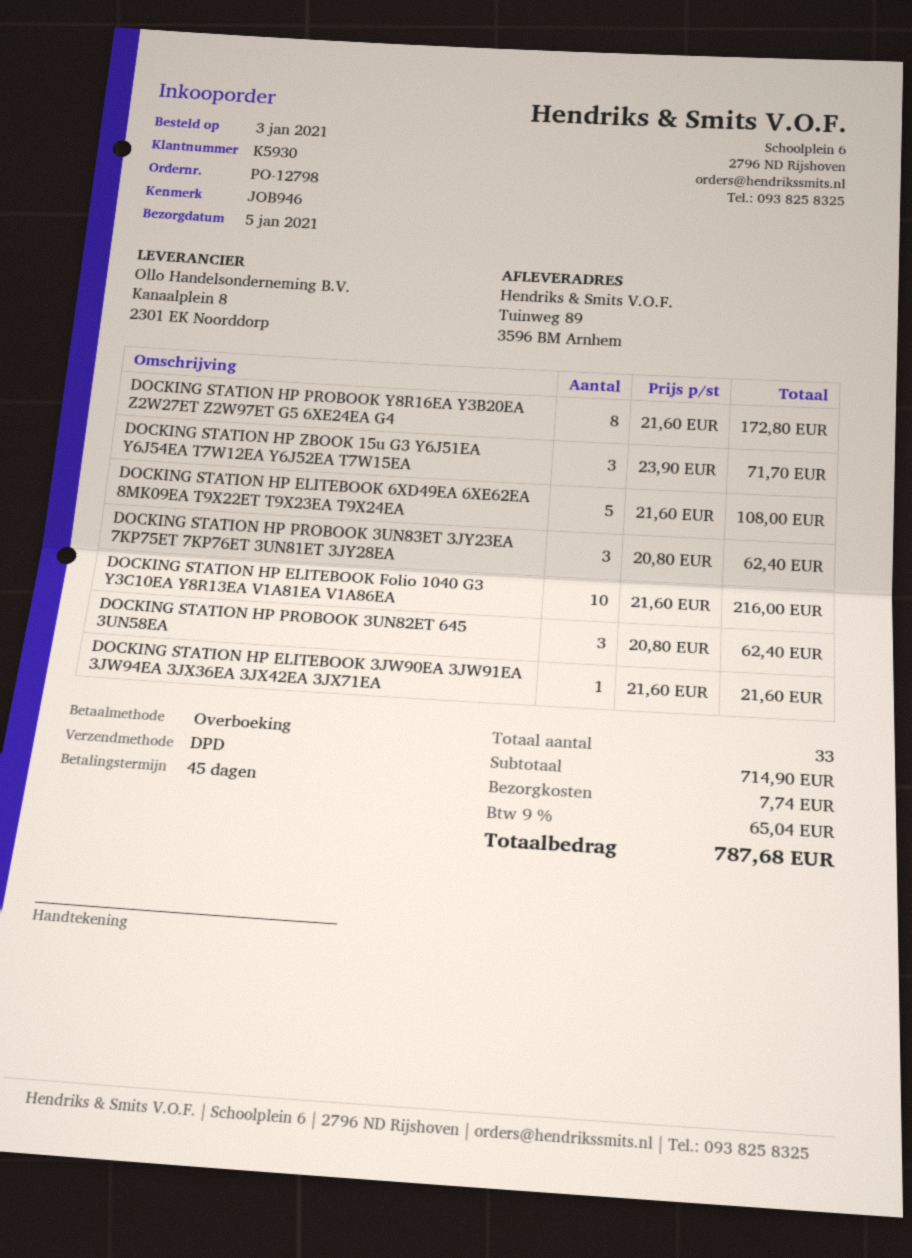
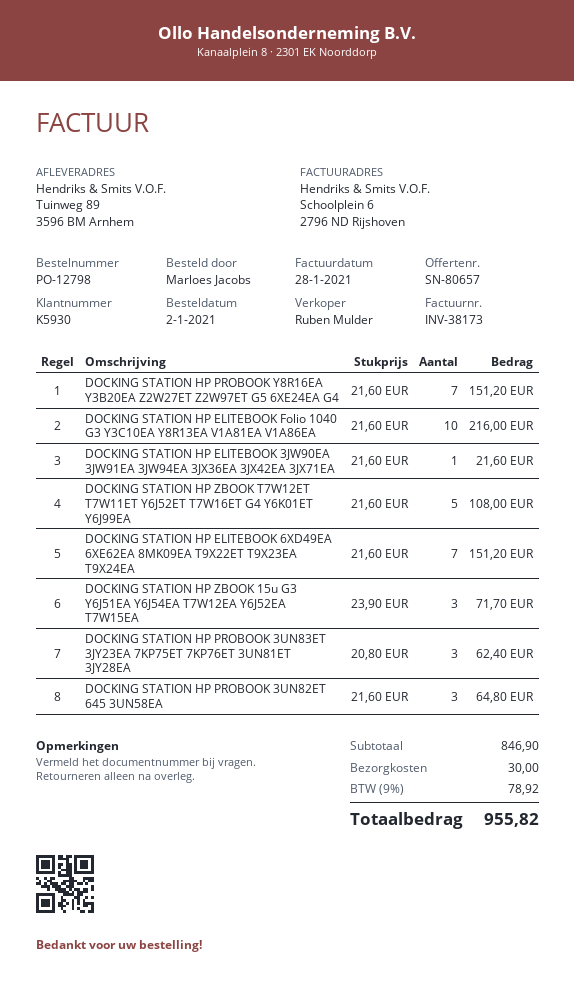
order date: 2021-01-03 -> 2021-01-02
DOCKING STATION HP PROBOOK Y8R16EA Y3B20EA Z2W27ET Z2W97ET G5 6XE24EA G4: 8 x 21.60 = 172.80 -> 7 x 21.60 = 151.20
DOCKING STATION HP ELITEBOOK 6XD49EA 6XE62EA 8MK09EA T9X22ET T9X23EA T9X24EA: 5 x 21.60 = 108.00 -> 7 x 21.60 = 151.20
DOCKING STATION HP PROBOOK 3UN82ET 645 3UN58EA: 3 x 20.80 = 62.40 -> 3 x 21.60 = 64.80
DOCKING STATION HP ZBOOK T7W12ET T7W11ET Y6J52ET T7W16ET G4 Y6K01ET Y6J99EA: none -> 5 x 21.60 = 108.00
subtotal: 714.90 -> 846.90
shipping: 7.74 -> 30.00
tax: 9% = 65.04 -> 9% = 78.92
total: 787.68 -> 955.82

